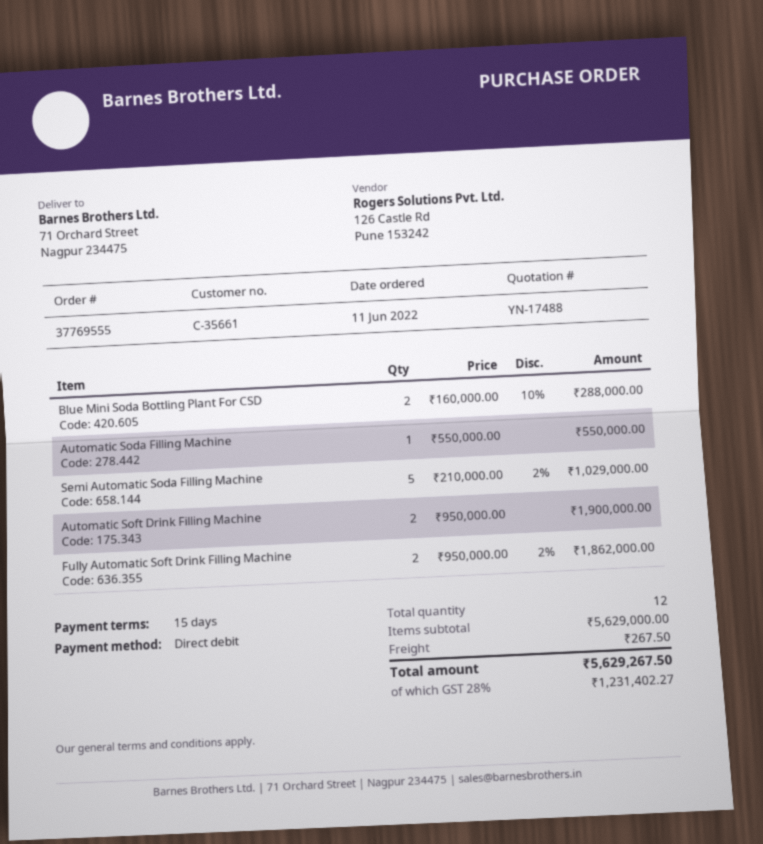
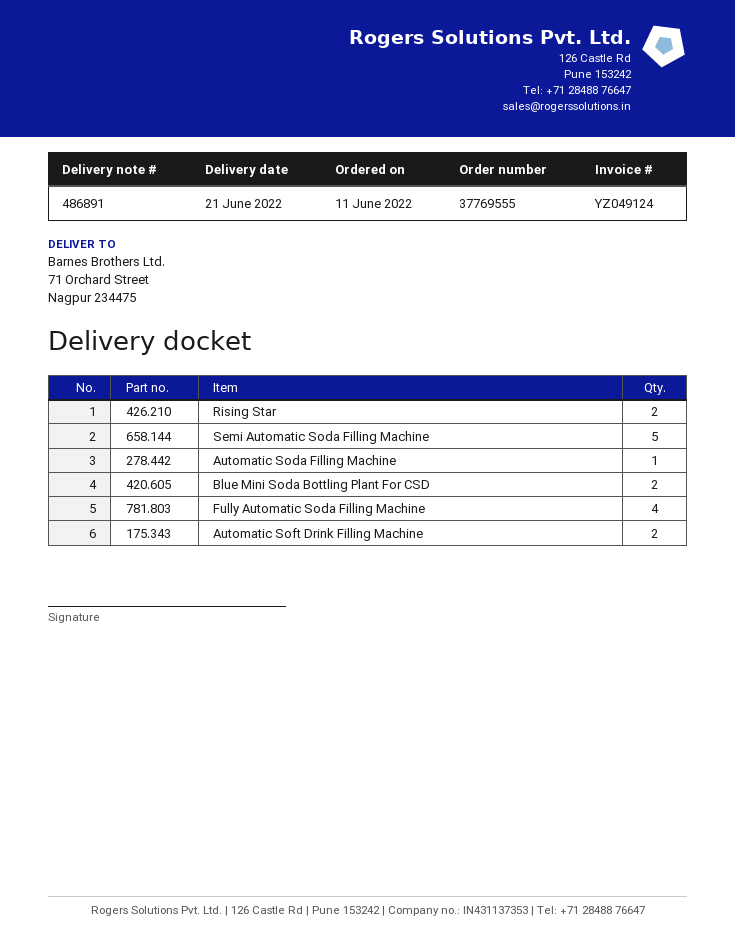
Fully Automatic Soft Drink Filling Machine: 2 -> none
Rising Star: none -> 2
Fully Automatic Soda Filling Machine: none -> 4

